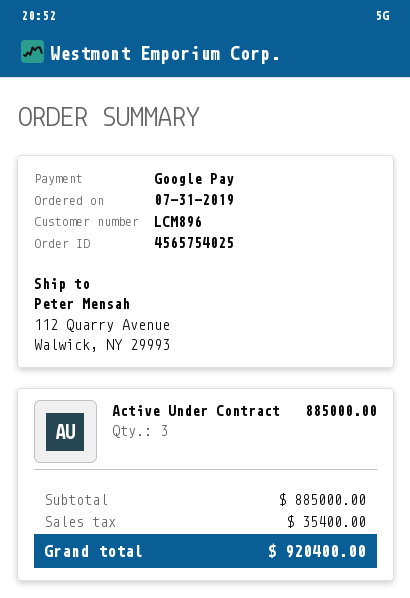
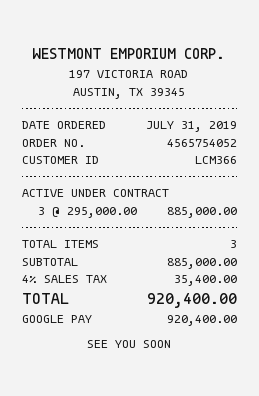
order number: 4565754025 -> 4565754052
customer number: LCM896 -> LCM366

